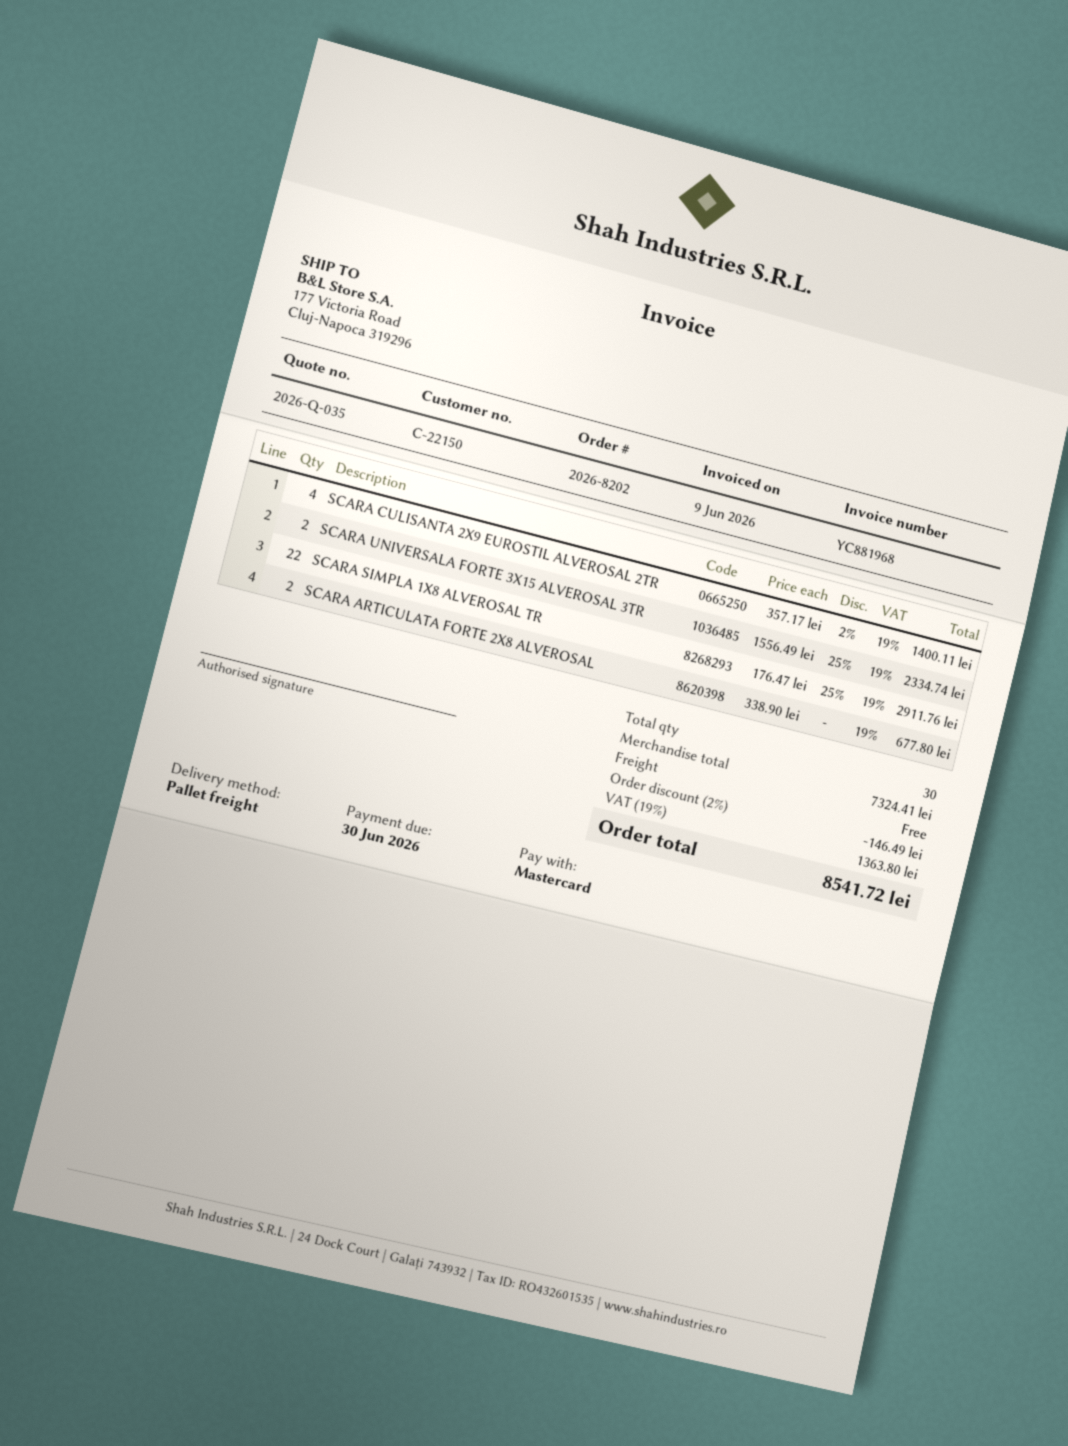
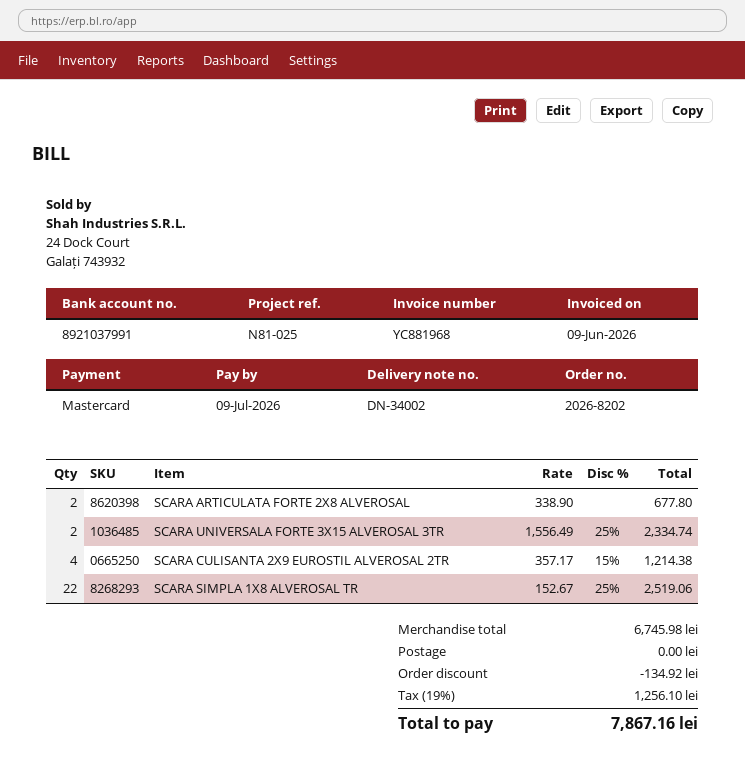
due date: 2026-06-30 -> 2026-07-09
SCARA CULISANTA 2X9 EUROSTIL ALVEROSAL 2TR: 4 x 357.17 - 2% = 1400.11 -> 4 x 357.17 - 15% = 1214.38
SCARA SIMPLA 1X8 ALVEROSAL TR: 22 x 176.47 - 25% = 2911.76 -> 22 x 152.67 - 25% = 2519.06
subtotal: 7324.41 -> 6745.98
discount: 146.49 -> 134.92
tax: 19% = 1363.80 -> 19% = 1256.10
total: 8541.72 -> 7867.16

